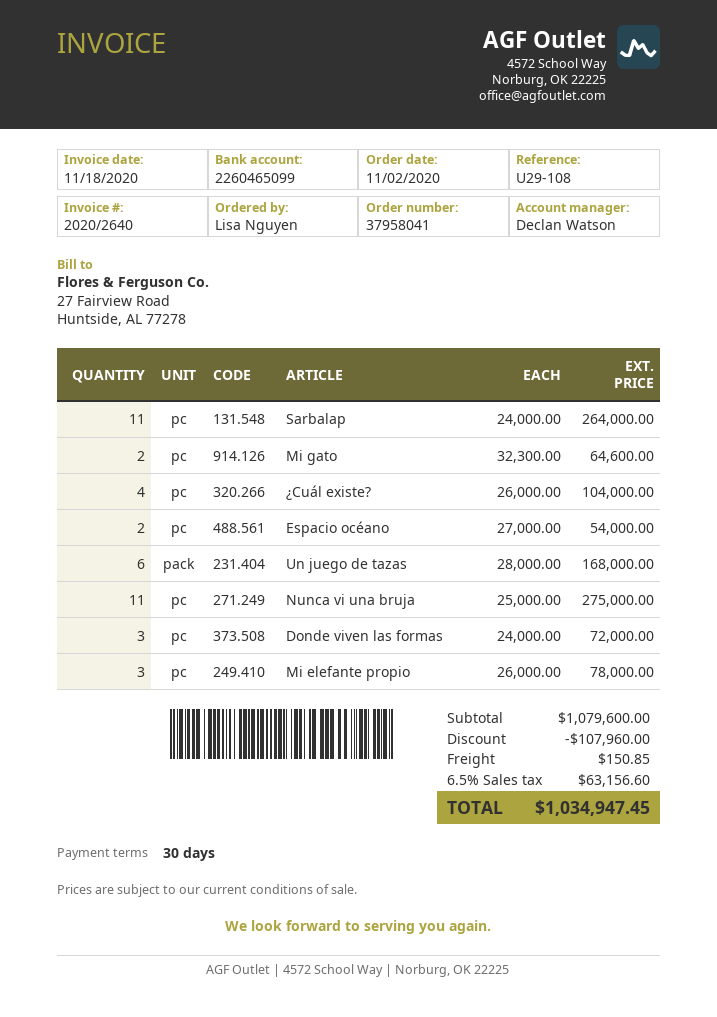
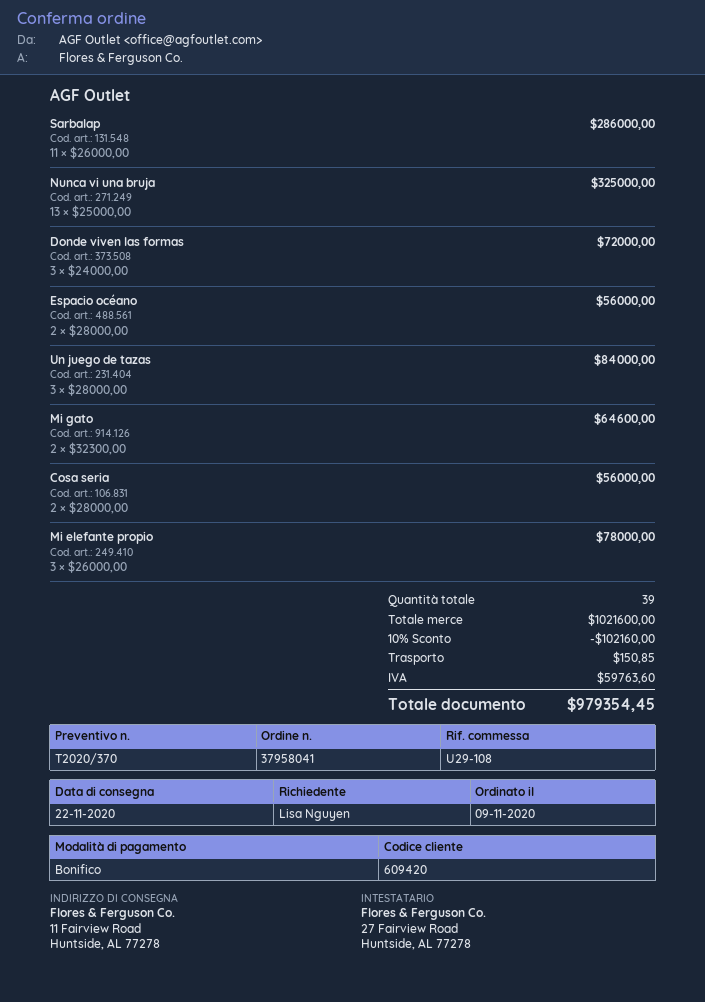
order date: 2020-11-02 -> 2020-11-09
Sarbalap: 11 x 24000.00 = 264000.00 -> 11 x 26000.00 = 286000.00
¿Cuál existe?: 4 x 26000.00 = 104000.00 -> none
Espacio océano: 2 x 27000.00 = 54000.00 -> 2 x 28000.00 = 56000.00
Un juego de tazas: 6 x 28000.00 = 168000.00 -> 3 x 28000.00 = 84000.00
Nunca vi una bruja: 11 x 25000.00 = 275000.00 -> 13 x 25000.00 = 325000.00
Cosa seria: none -> 2 x 28000.00 = 56000.00
subtotal: 1079600.00 -> 1021600.00
discount: 107960.00 -> 102160.00
tax: 63156.60 -> 59763.60
total: 1034947.45 -> 979354.45

